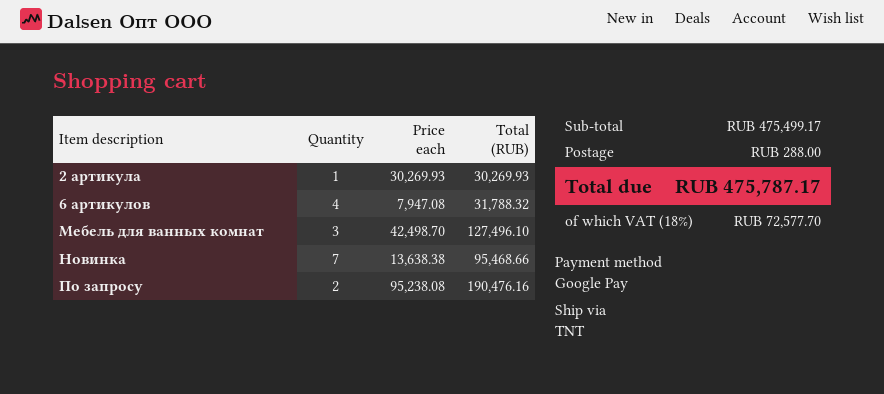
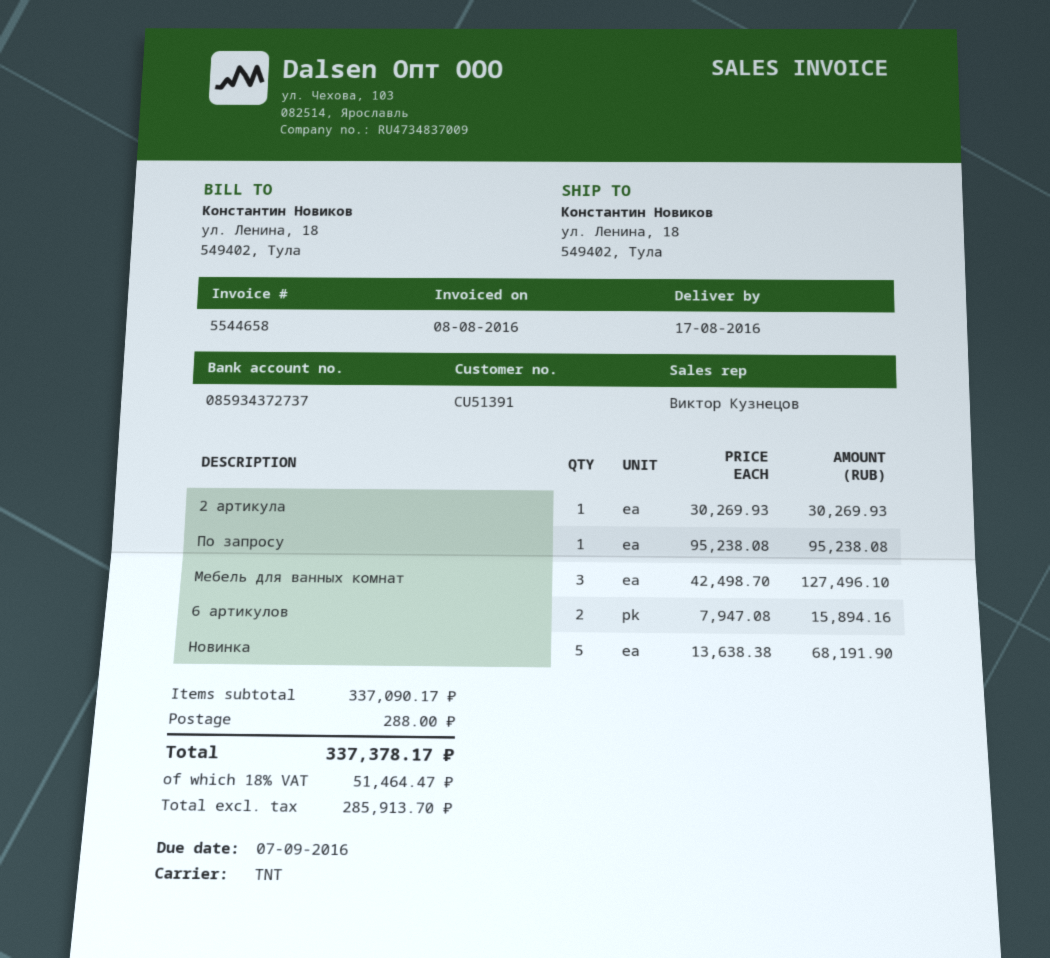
6 артикулов: 4 x 7947.08 = 31788.32 -> 2 x 7947.08 = 15894.16
Новинка: 7 x 13638.38 = 95468.66 -> 5 x 13638.38 = 68191.90
По запросу: 2 x 95238.08 = 190476.16 -> 1 x 95238.08 = 95238.08
subtotal: 475499.17 -> 337090.17
tax: 18% = 72577.70 -> 18% = 51464.47
total: 475787.17 -> 337378.17

